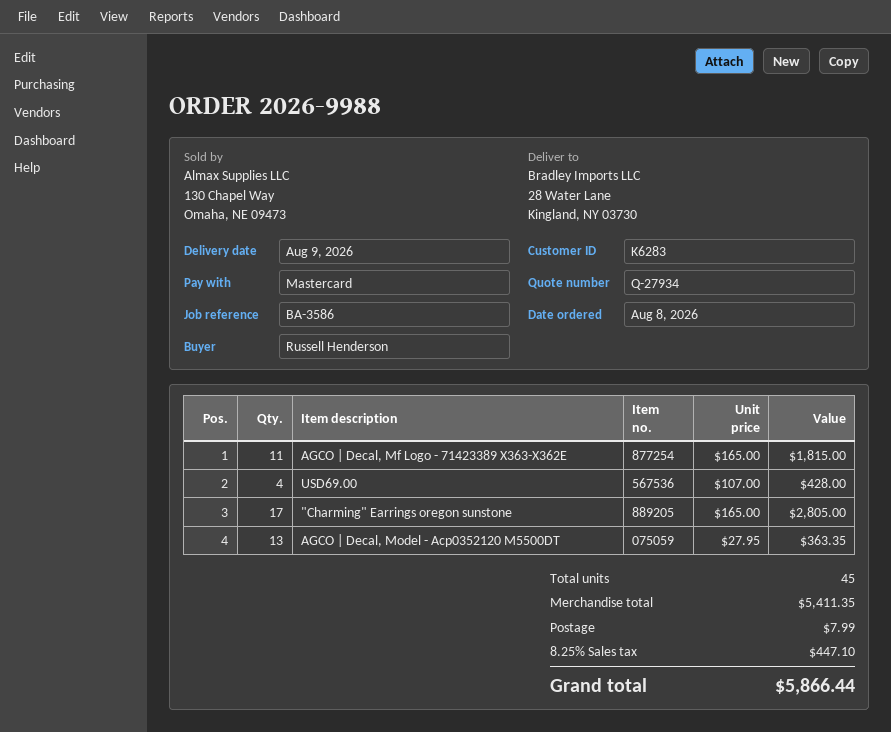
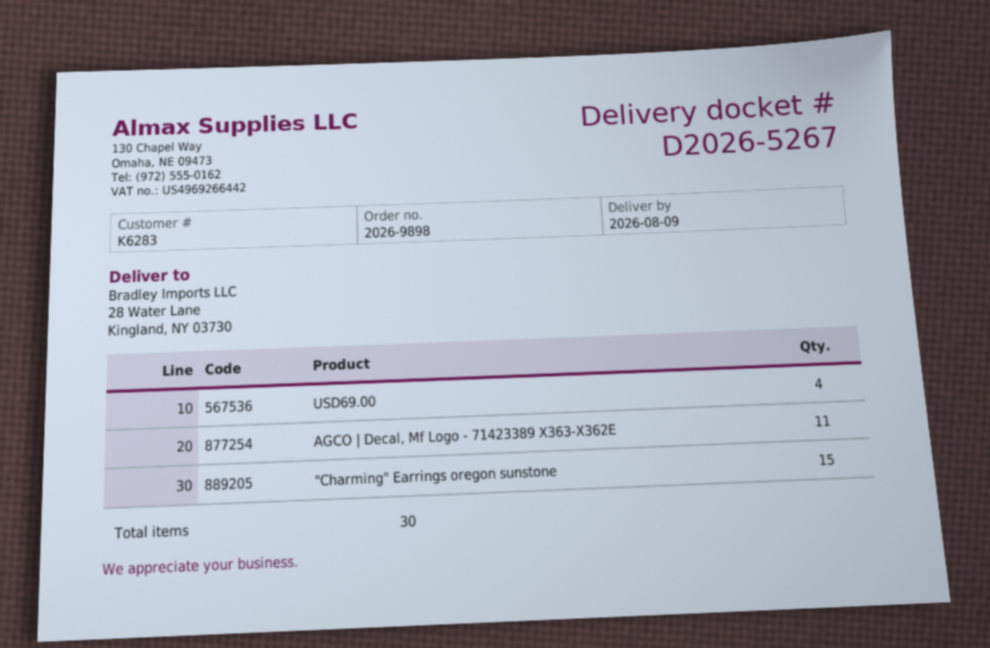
order number: 2026-9988 -> 2026-9898
"Charming" Earrings oregon sunstone: 17 -> 15
AGCO | Decal, Model - Acp0352120 M5500DT: 13 -> none
total quantity: 45 -> 30

